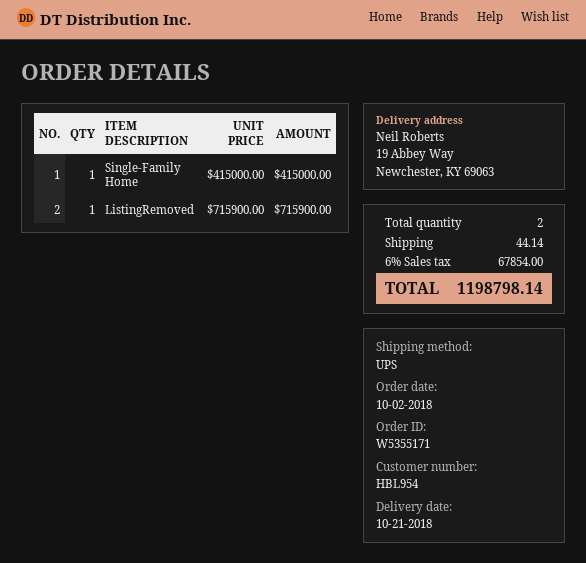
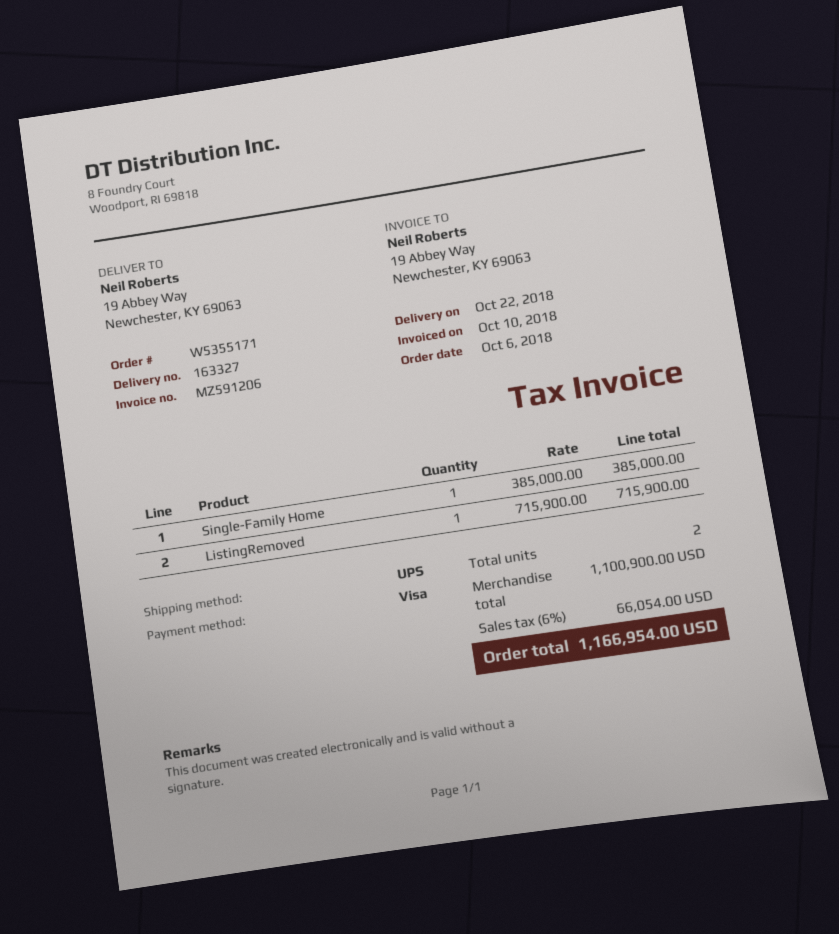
order date: 2018-10-02 -> 2018-10-06
delivery date: 2018-10-21 -> 2018-10-22
Single-Family Home: 1 x 415000.00 = 415000.00 -> 1 x 385000.00 = 385000.00
shipping: 44.14 -> none
tax: 6% = 67854.00 -> 6% = 66054.00
total: 1198798.14 -> 1166954.00

